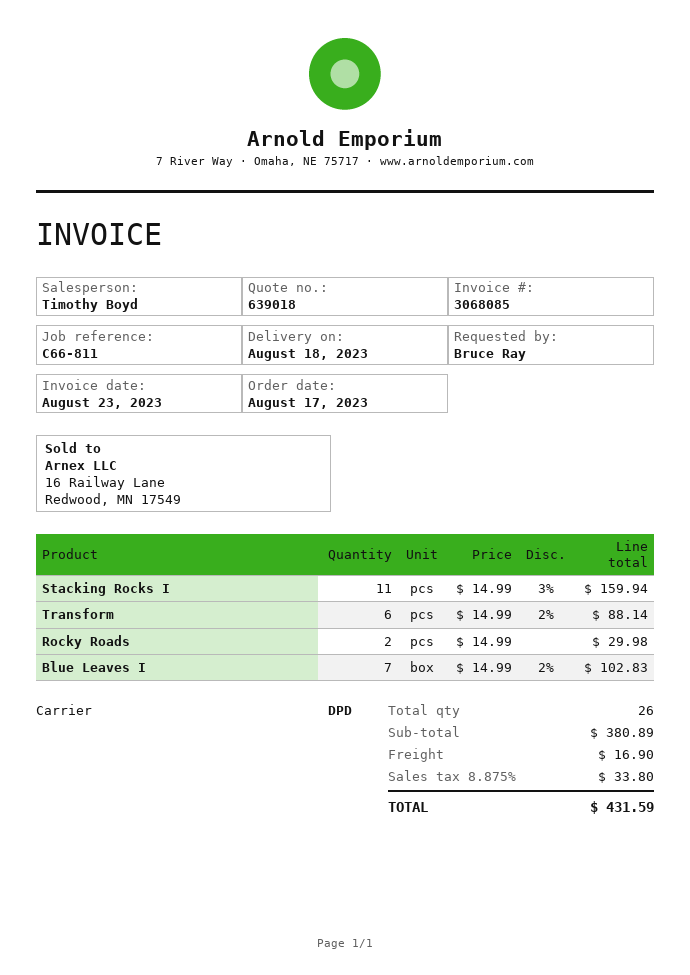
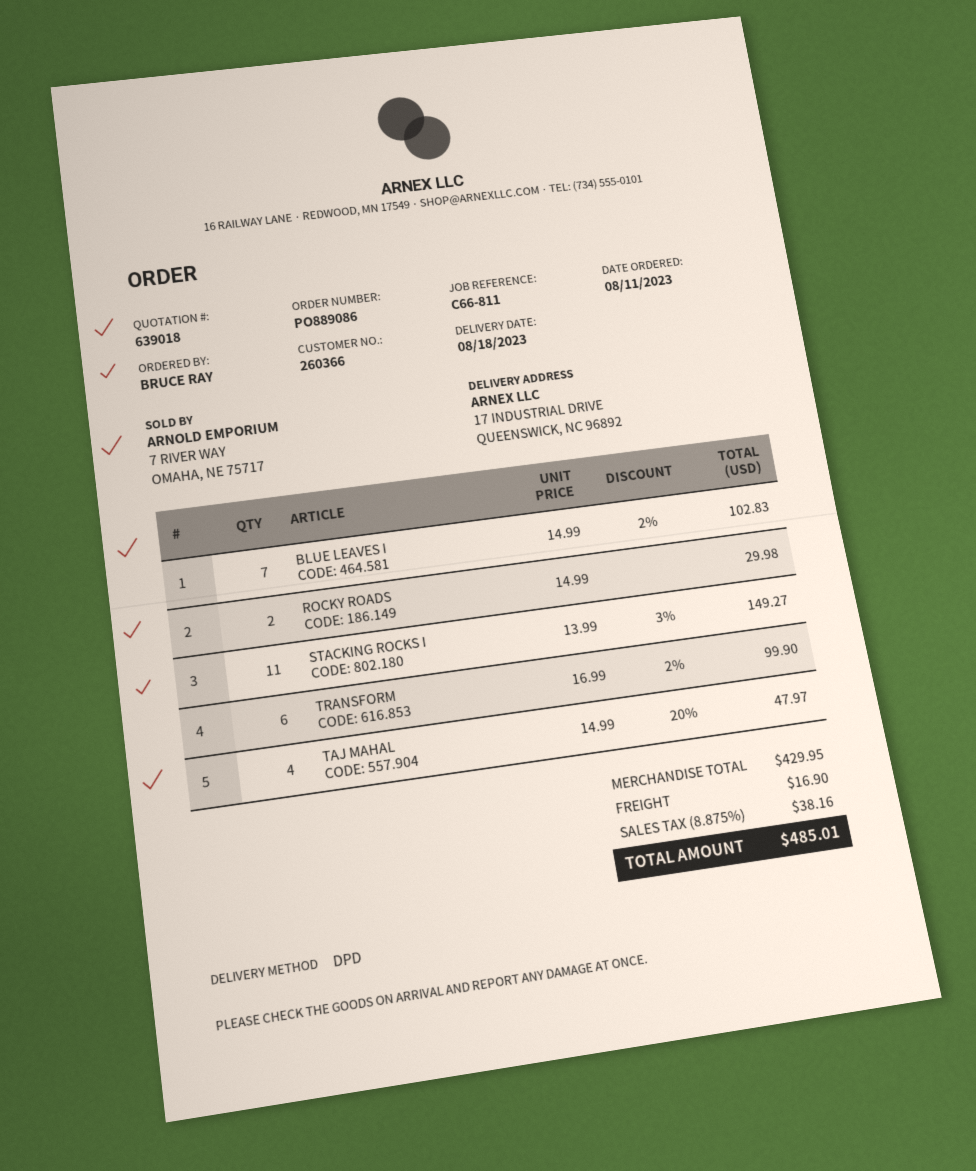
order date: 2023-08-17 -> 2023-08-11
Stacking Rocks I: 11 x 14.99 - 3% = 159.94 -> 11 x 13.99 - 3% = 149.27
Transform: 6 x 14.99 - 2% = 88.14 -> 6 x 16.99 - 2% = 99.90
TAJ MAHAL: none -> 4 x 14.99 - 20% = 47.97
subtotal: 380.89 -> 429.95
tax: 8.875% = 33.80 -> 8.875% = 38.16
total: 431.59 -> 485.01

